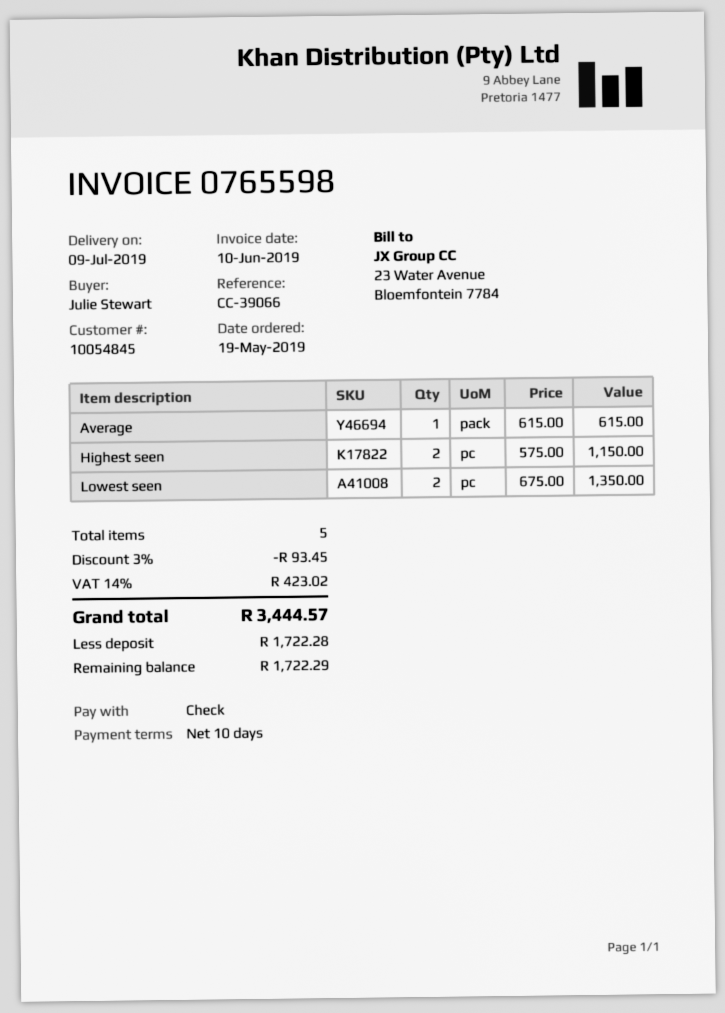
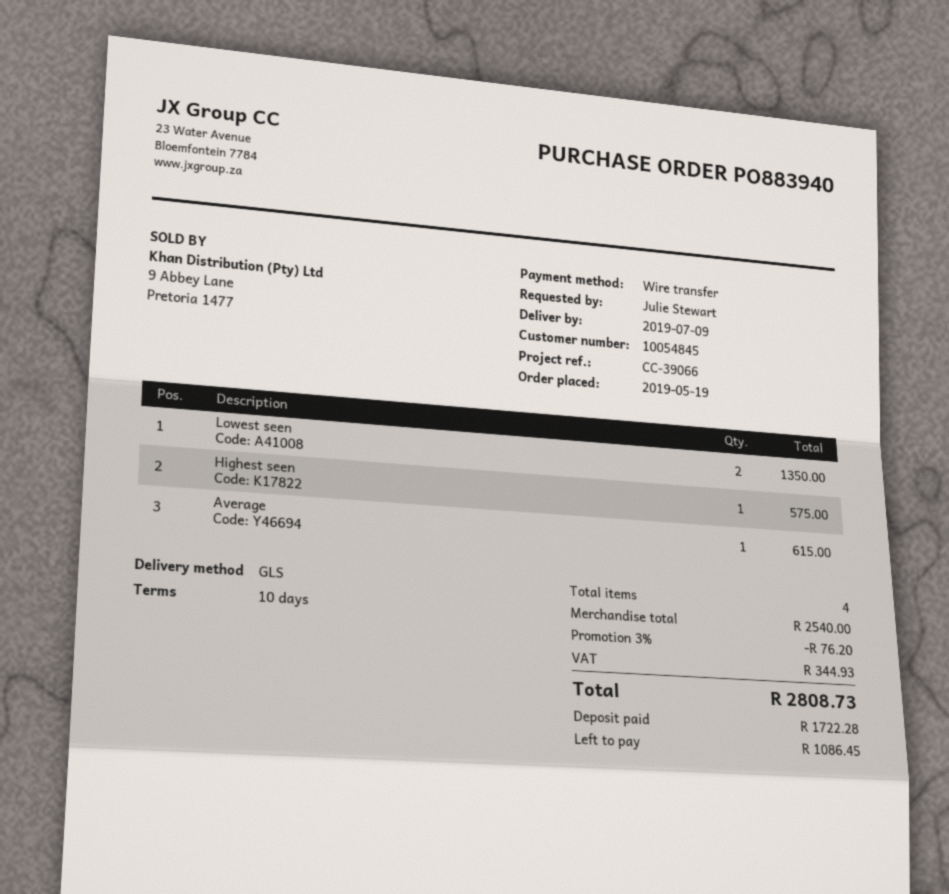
payment method: cheque -> bank transfer
Highest seen: 2 for 1150.00 -> 1 for 575.00
total quantity: 5 -> 4
discount: 3% = 93.45 -> 3% = 76.20
tax: 423.02 -> 344.93
total: 3444.57 -> 2808.73
balance: 1722.29 -> 1086.45

